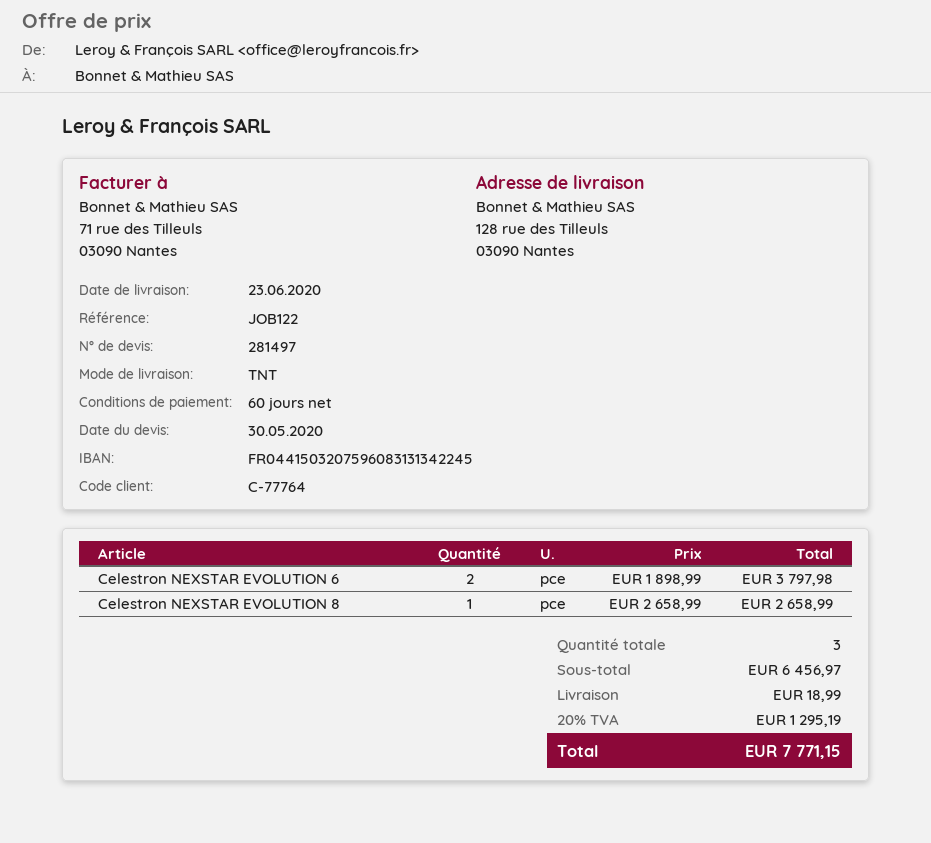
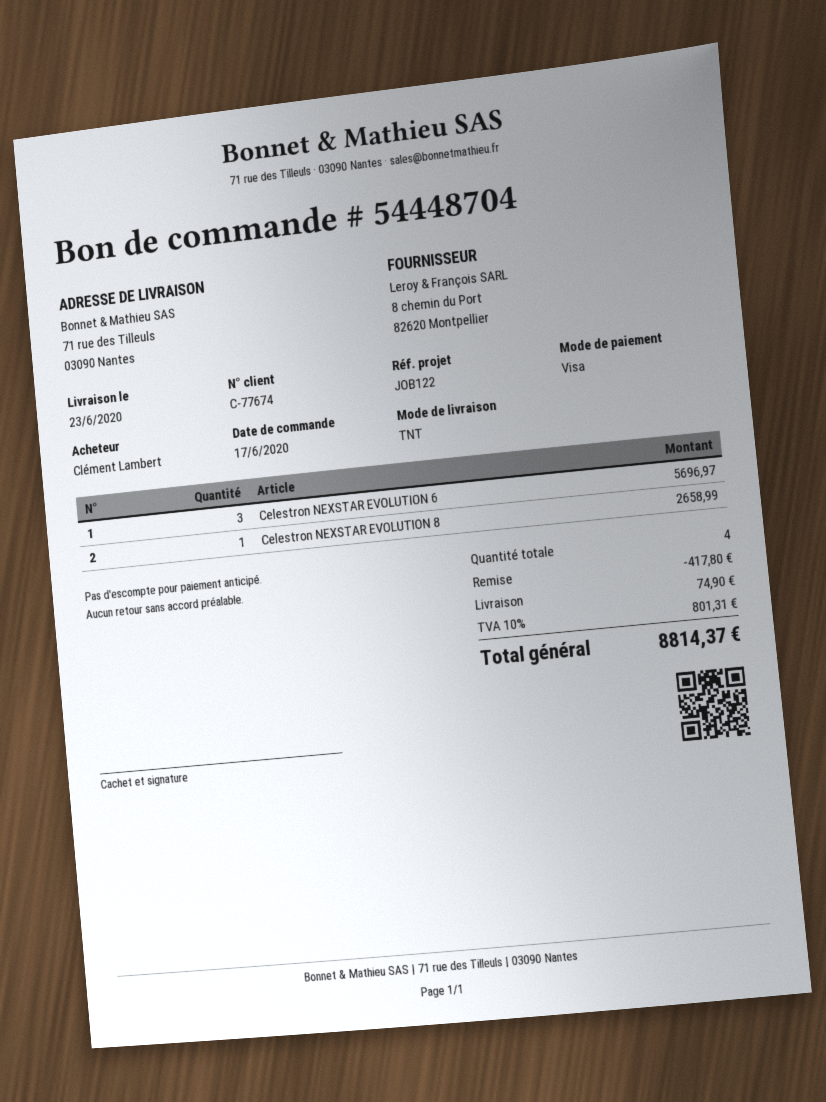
customer number: C-77764 -> C-77674
ship to: 128 rue des Tilleuls, 03090 Nantes -> 71 rue des Tilleuls, 03090 Nantes
Celestron NEXSTAR EVOLUTION 6: 2 for 3797.98 -> 3 for 5696.97
total quantity: 3 -> 4
discount: none -> 417.80
shipping: 18.99 -> 74.90
tax: 20% = 1295.19 -> 10% = 801.31
total: 7771.15 -> 8814.37

